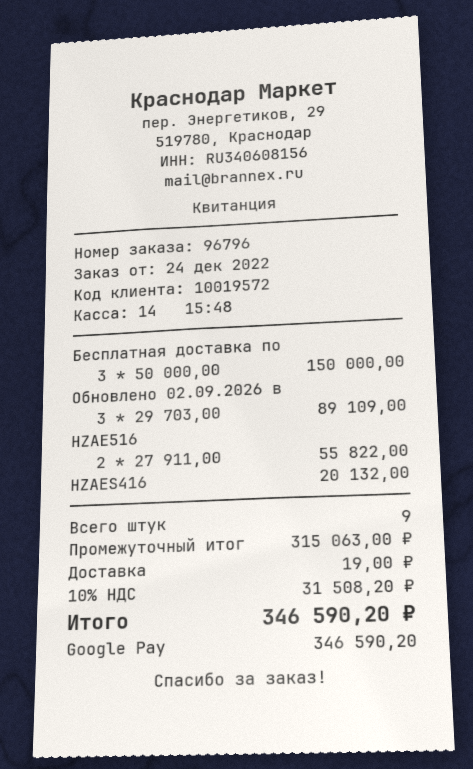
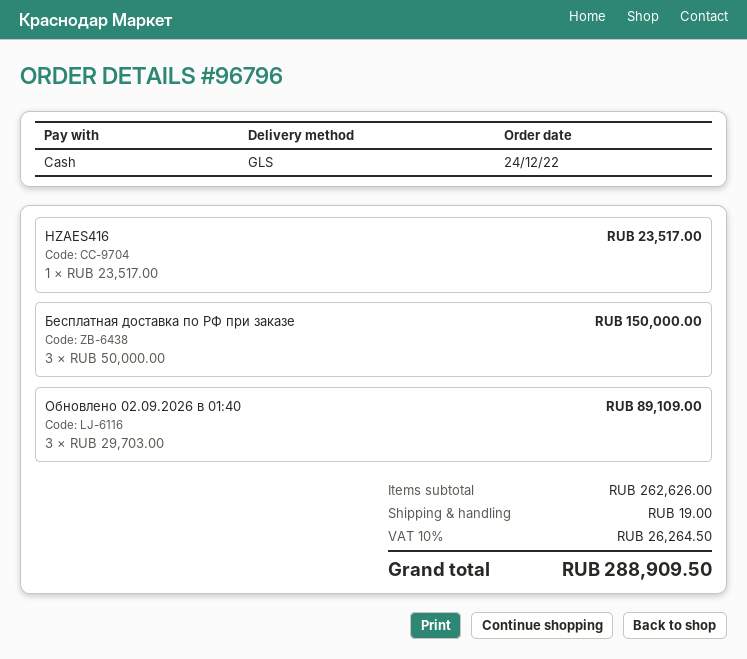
payment method: Google Pay -> cash
HZAE516: 2 x 27911.00 = 55822.00 -> none
HZAES416: 1 x 20132.00 = 20132.00 -> 1 x 23517.00 = 23517.00
subtotal: 315063.00 -> 262626.00
tax: 10% = 31508.20 -> 10% = 26264.50
total: 346590.20 -> 288909.50

